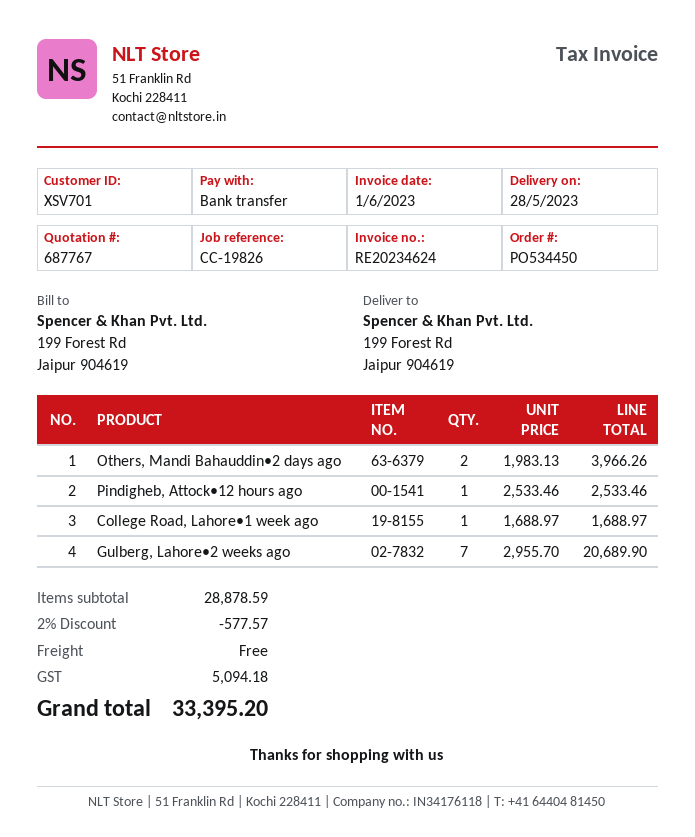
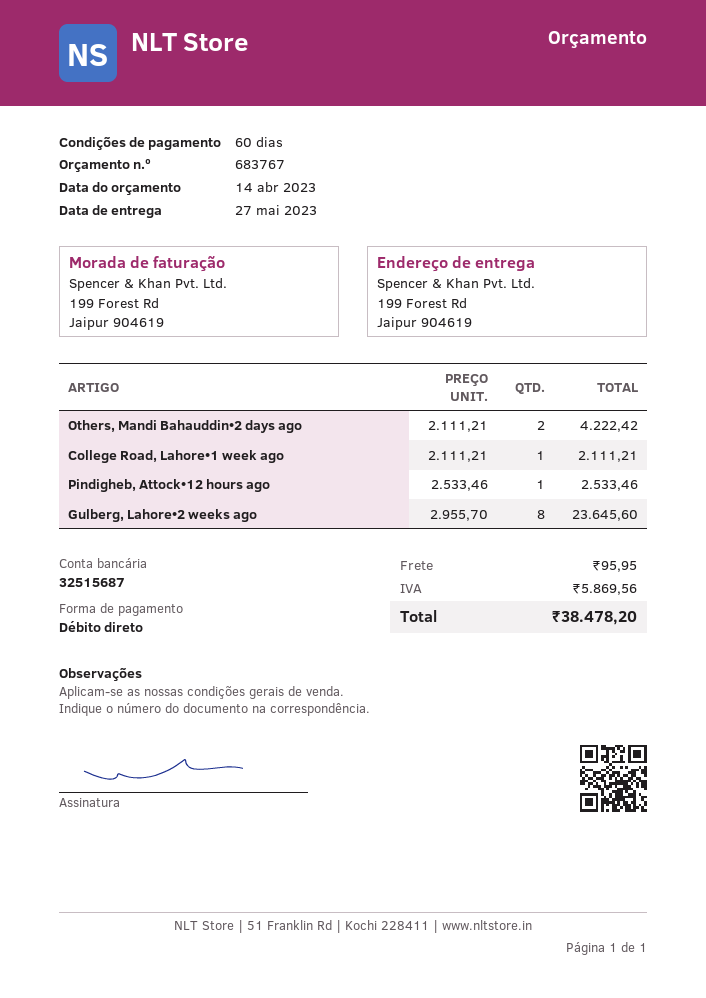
quote number: 687767 -> 683767
delivery date: 2023-05-28 -> 2023-05-27
payment method: bank transfer -> direct debit
Others, Mandi Bahauddin•2 days ago: 2 x 1983.13 = 3966.26 -> 2 x 2111.21 = 4222.42
College Road, Lahore•1 week ago: 1 x 1688.97 = 1688.97 -> 1 x 2111.21 = 2111.21
Gulberg, Lahore•2 weeks ago: 7 x 2955.70 = 20689.90 -> 8 x 2955.70 = 23645.60
discount: 2% = 577.57 -> none
shipping: 0.00 -> 95.95
tax: 5094.18 -> 5869.56
total: 33395.20 -> 38478.20

